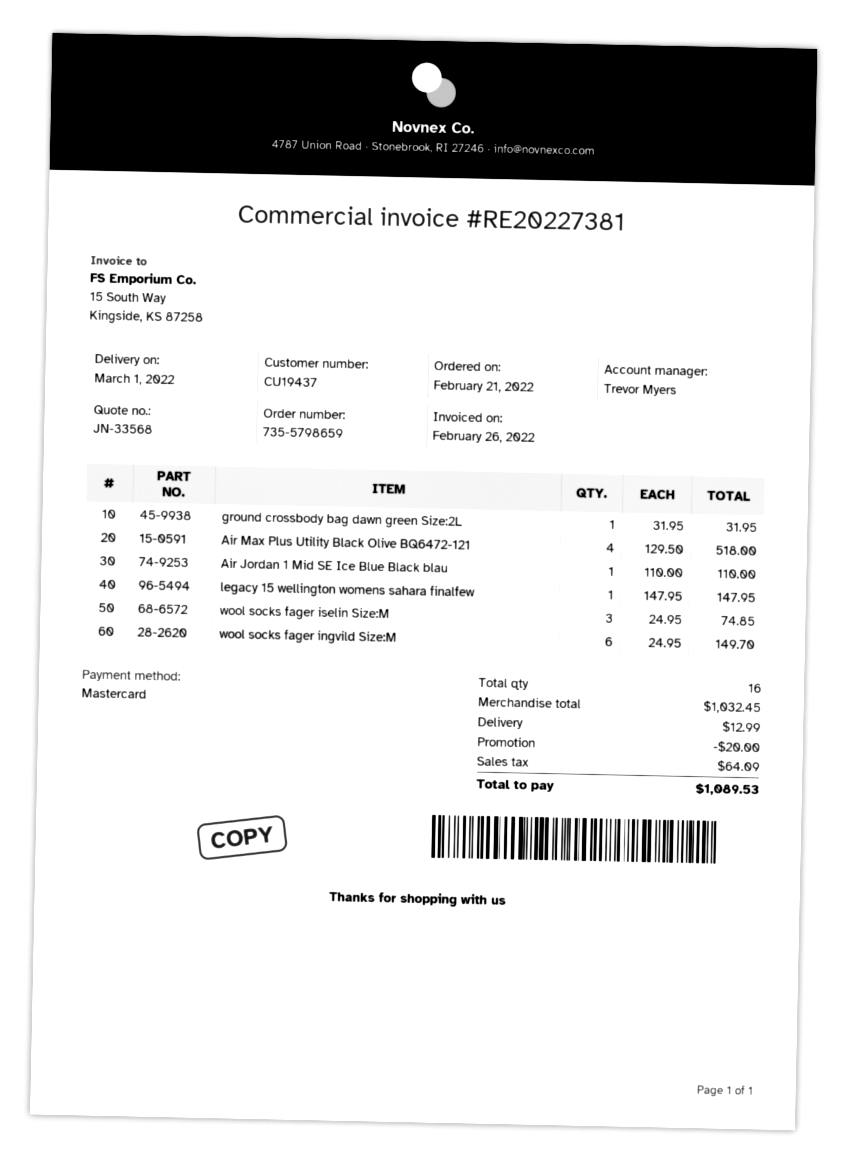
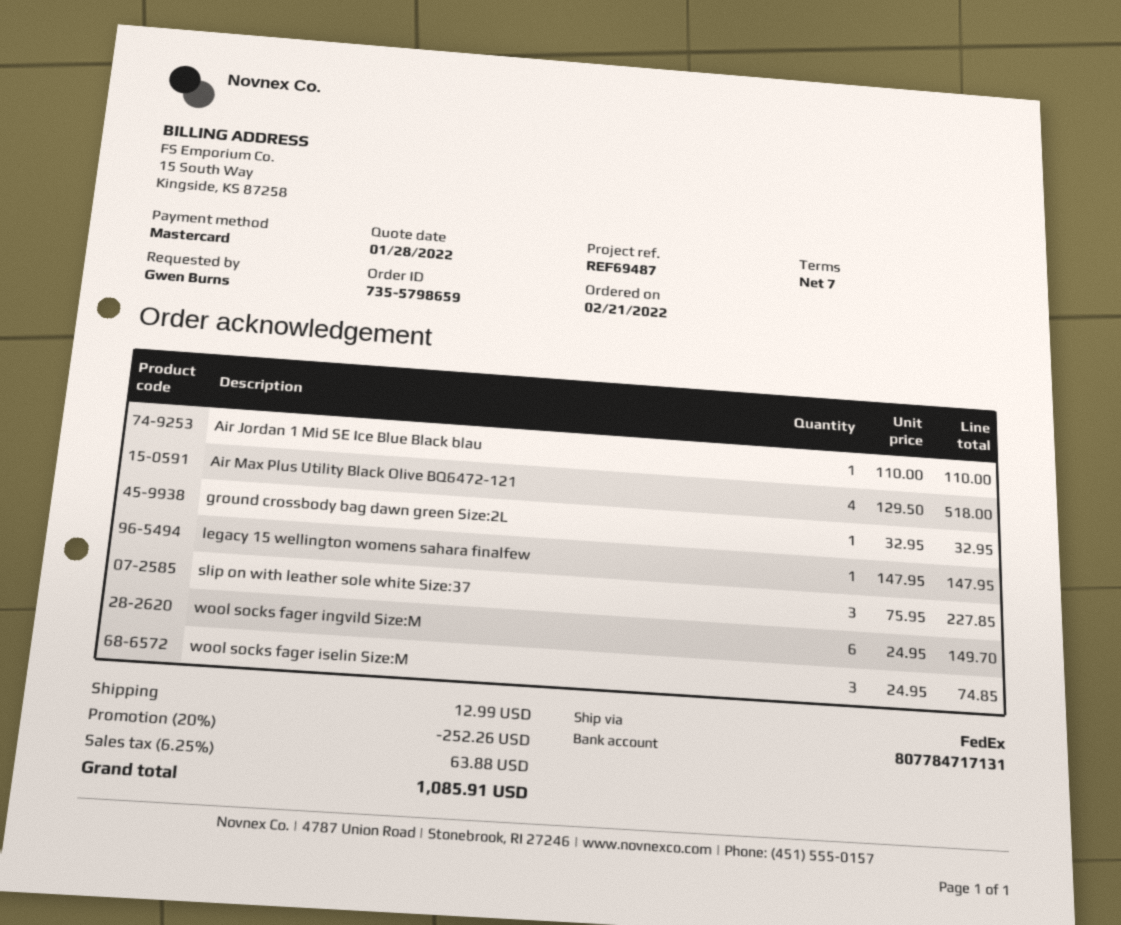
ground crossbody bag dawn green Size:2L: 1 x 31.95 = 31.95 -> 1 x 32.95 = 32.95
slip on with leather sole white Size:37: none -> 3 x 75.95 = 227.85
discount: 20.00 -> 252.26
tax: 64.09 -> 63.88
total: 1089.53 -> 1085.91

